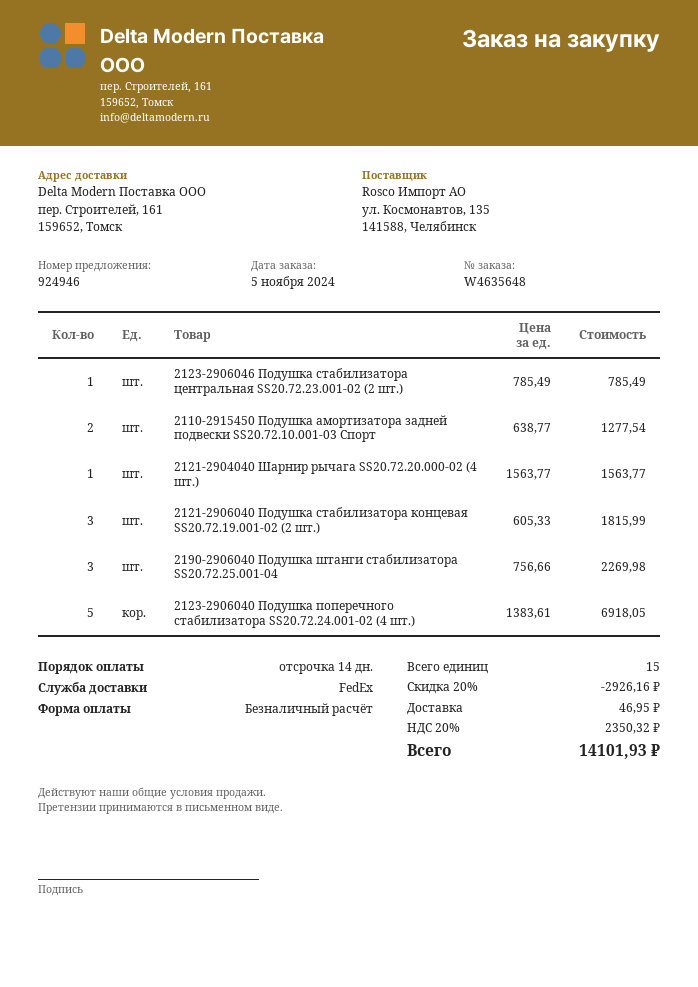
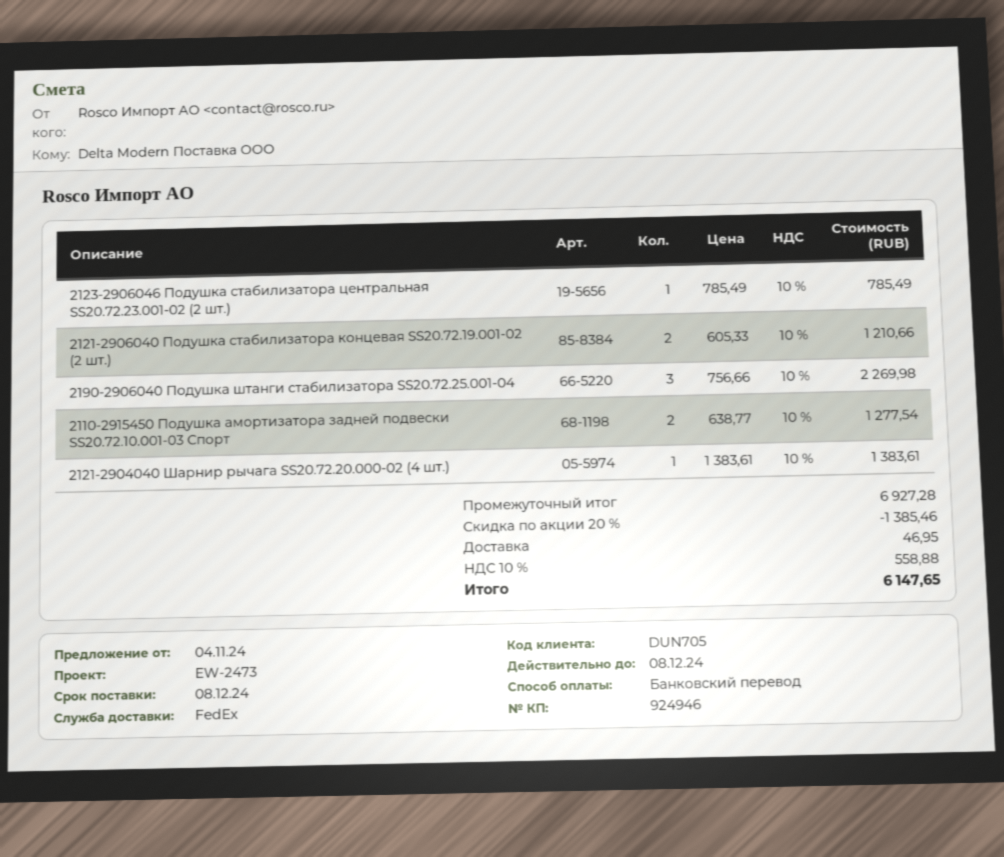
2121-2904040 Шарнир рычага SS20.72.20.000-02 (4 шт.): 1 x 1563.77 = 1563.77 -> 1 x 1383.61 = 1383.61
2121-2906040 Подушка стабилизатора концевая SS20.72.19.001-02 (2 шт.): 3 x 605.33 = 1815.99 -> 2 x 605.33 = 1210.66
2123-2906040 Подушка поперечного стабилизатора SS20.72.24.001-02 (4 шт.): 5 x 1383.61 = 6918.05 -> none
discount: 20% = 2926.16 -> 20% = 1385.46
tax: 20% = 2350.32 -> 10% = 558.88
total: 14101.93 -> 6147.65

